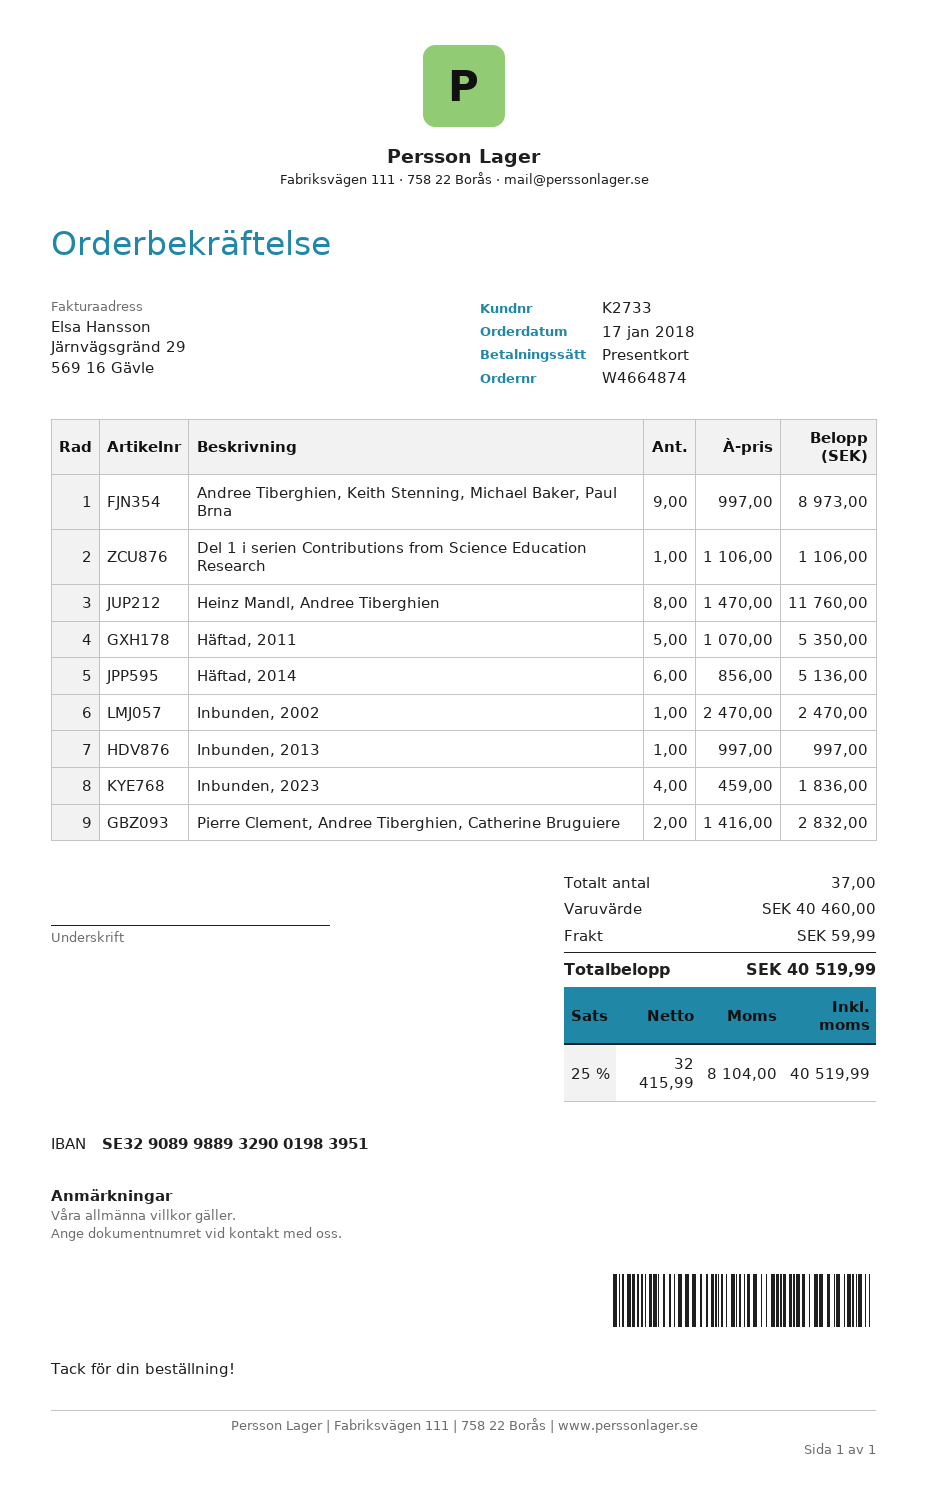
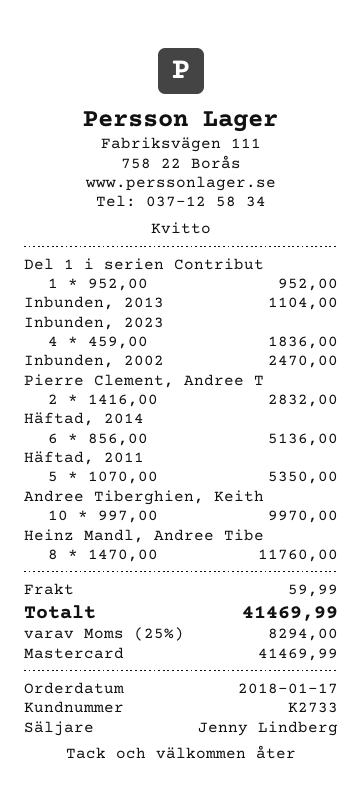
payment method: gift card -> Mastercard
Andree Tiberghien, Keith Stenning, Michael Baker, Paul Brna: 9 x 997.00 = 8973.00 -> 10 x 997.00 = 9970.00
Del 1 i serien Contributions from Science Education Research: 1 x 1106.00 = 1106.00 -> 1 x 952.00 = 952.00
Inbunden, 2013: 1 x 997.00 = 997.00 -> 1 x 1104.00 = 1104.00
tax: 25% = 8104.00 -> 25% = 8294.00
total: 40519.99 -> 41469.99

